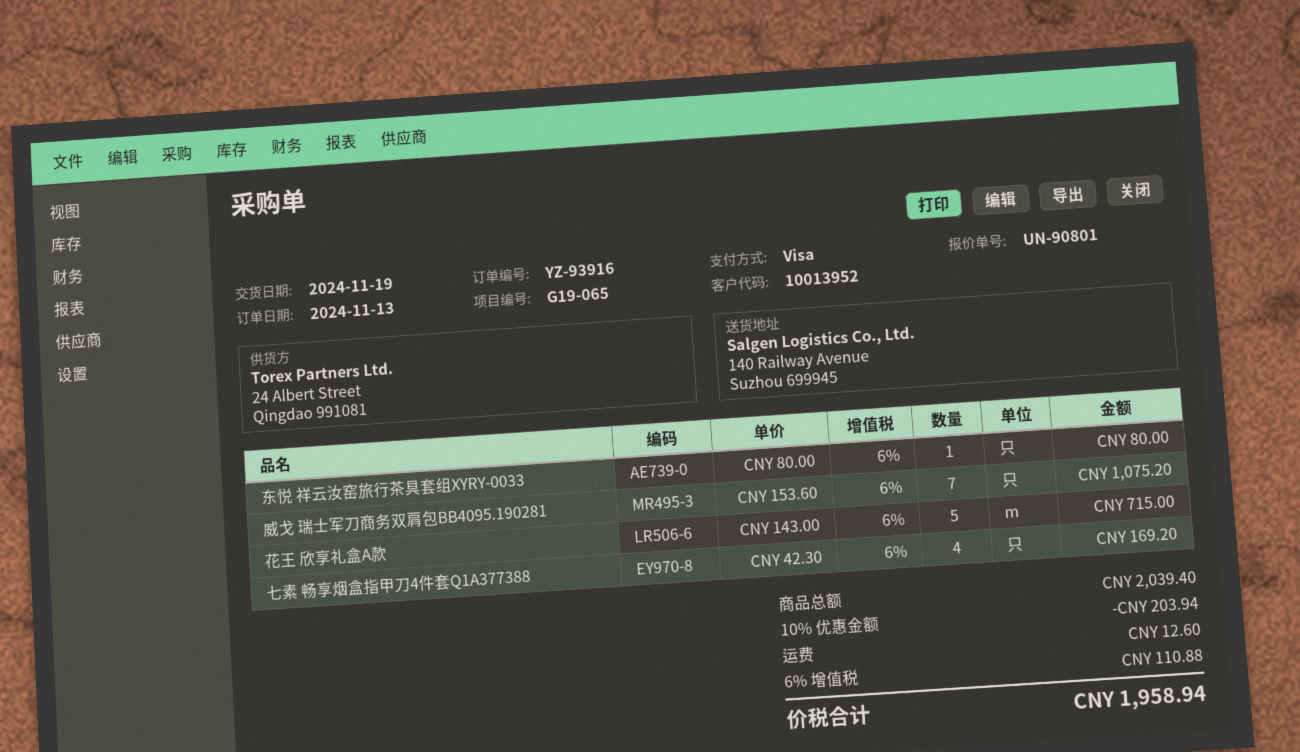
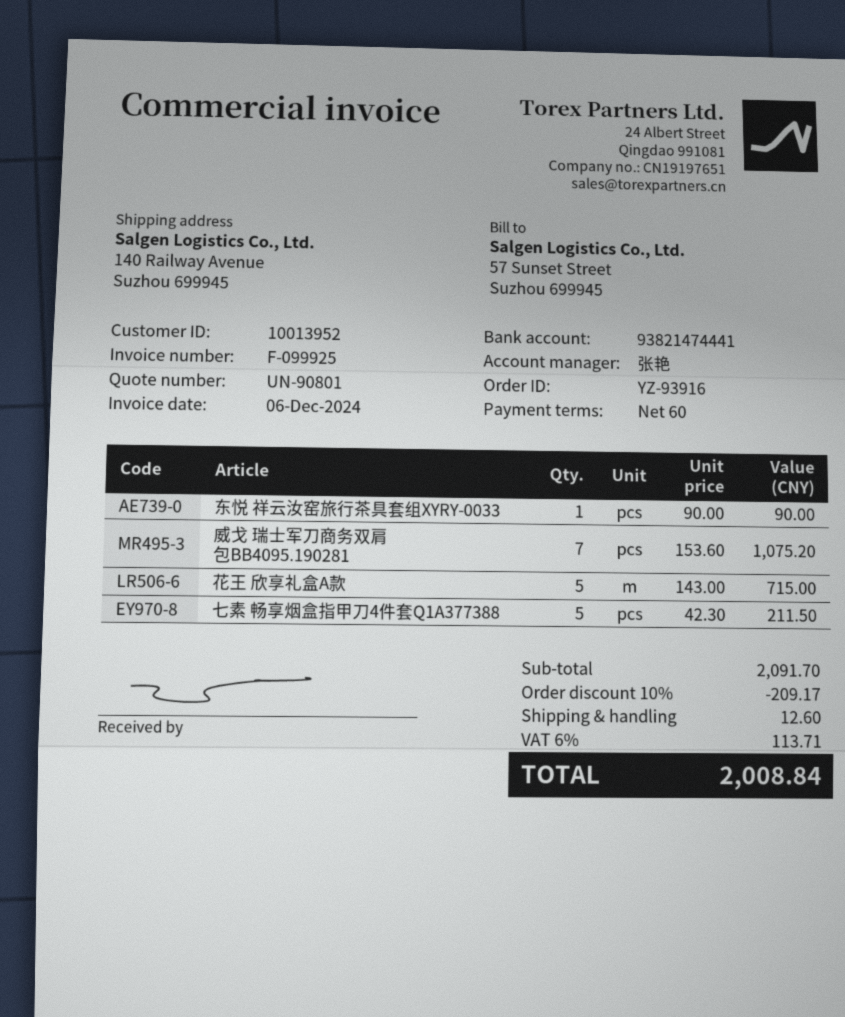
东悦 祥云汝窑旅行茶具套组XYRY-0033: 1 x 80.00 = 80.00 -> 1 x 90.00 = 90.00
七素 畅享烟盒指甲刀4件套Q1A377388: 4 x 42.30 = 169.20 -> 5 x 42.30 = 211.50
subtotal: 2039.40 -> 2091.70
discount: 10% = 203.94 -> 10% = 209.17
tax: 6% = 110.88 -> 6% = 113.71
total: 1958.94 -> 2008.84

